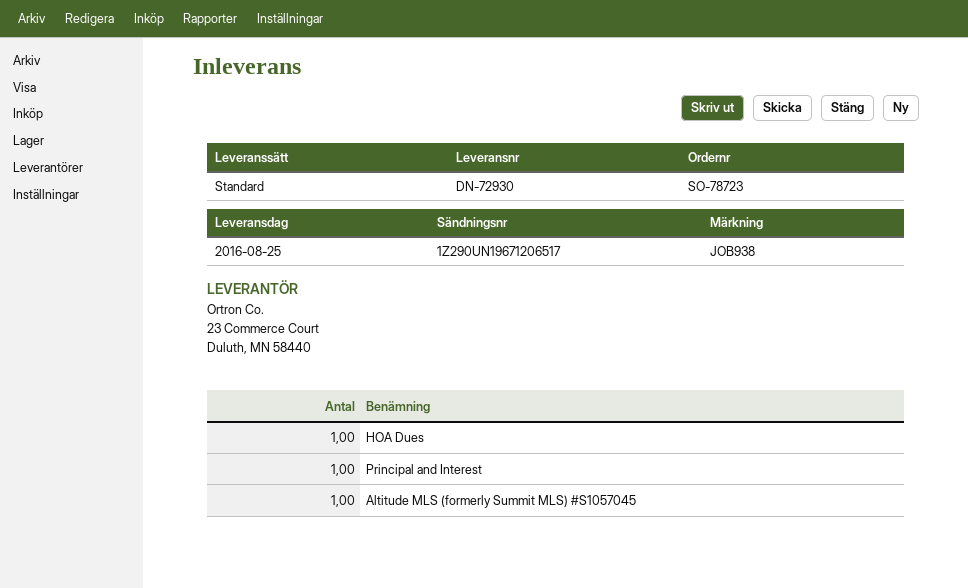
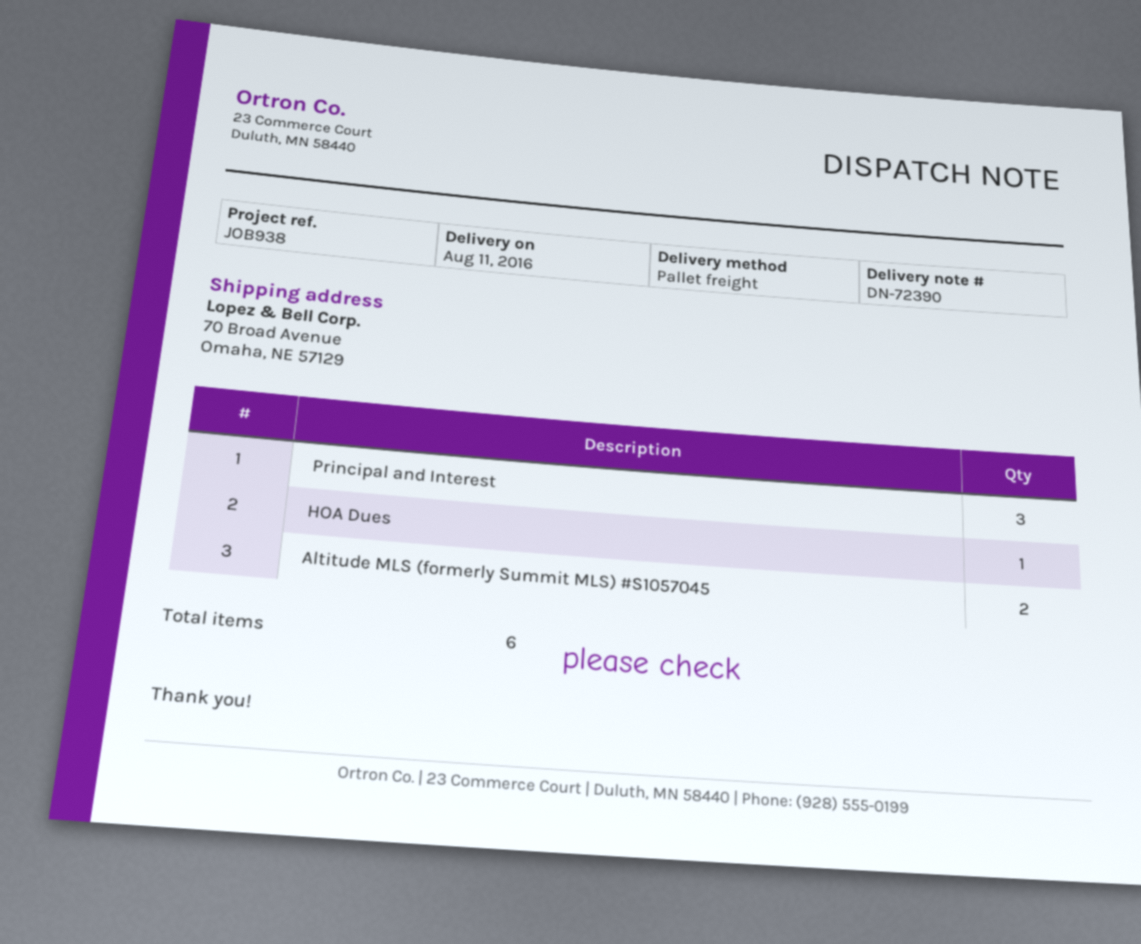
delivery note number: DN-72930 -> DN-72390
delivery date: 2016-08-25 -> 2016-08-11
shipping method: standard -> pallet freight
Principal and Interest: 1 -> 3
Altitude MLS (formerly Summit MLS) #S1057045: 1 -> 2

